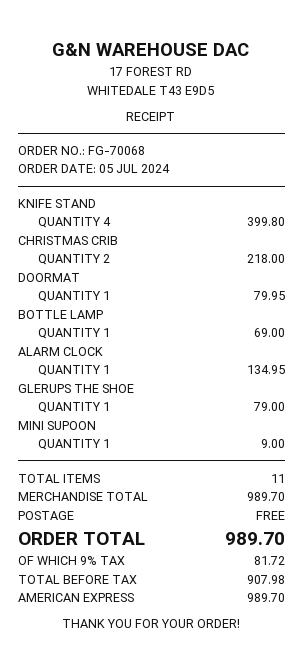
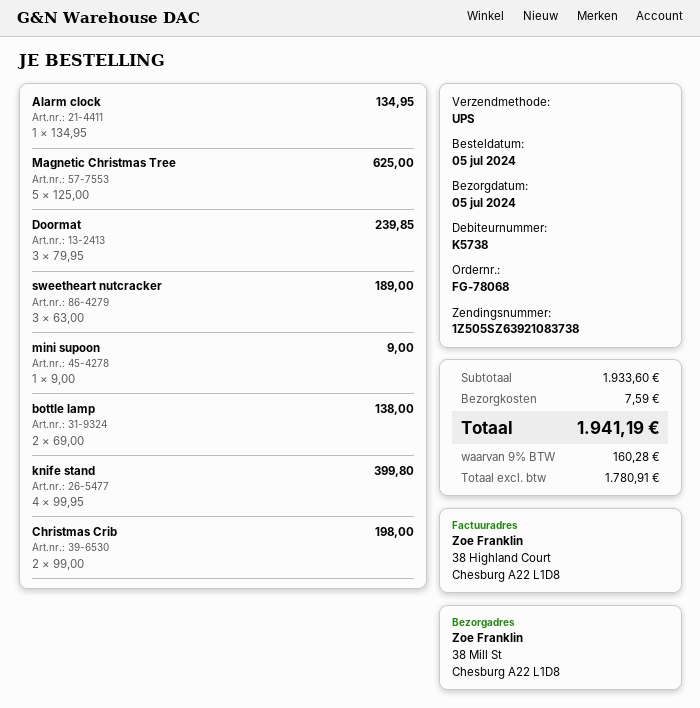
order number: FG-70068 -> FG-78068
CHRISTMAS CRIB: 2 for 218.00 -> 2 for 198.00
DOORMAT: 1 for 79.95 -> 3 for 239.85
BOTTLE LAMP: 1 for 69.00 -> 2 for 138.00
GLERUPS THE SHOE: 1 for 79.00 -> none
Magnetic Christmas Tree: none -> 5 for 625.00
sweetheart nutcracker: none -> 3 for 189.00
subtotal: 989.70 -> 1933.60
shipping: 0.00 -> 7.59
net: 907.98 -> 1780.91
tax: 9% = 81.72 -> 9% = 160.28
total: 989.70 -> 1941.19

